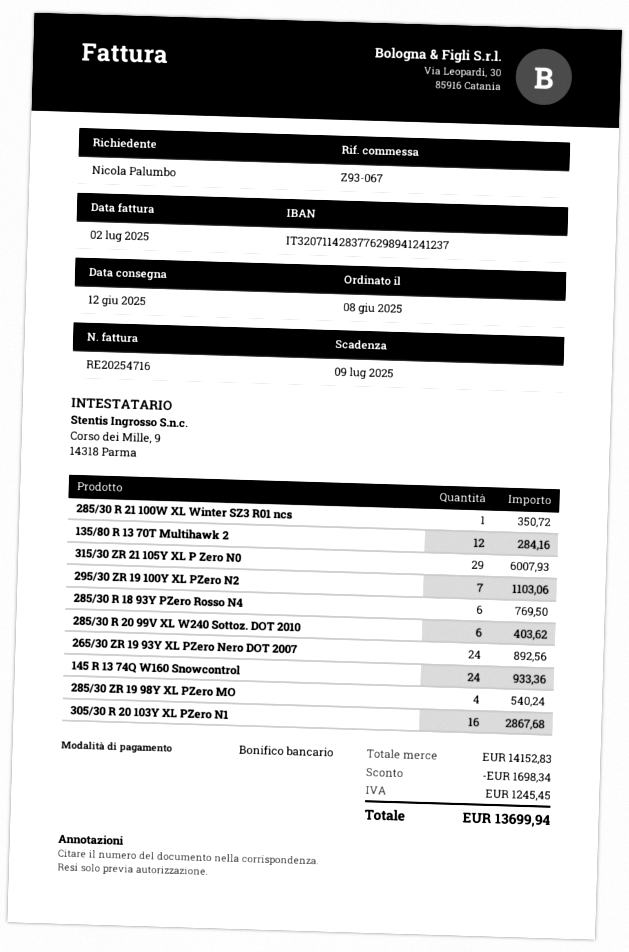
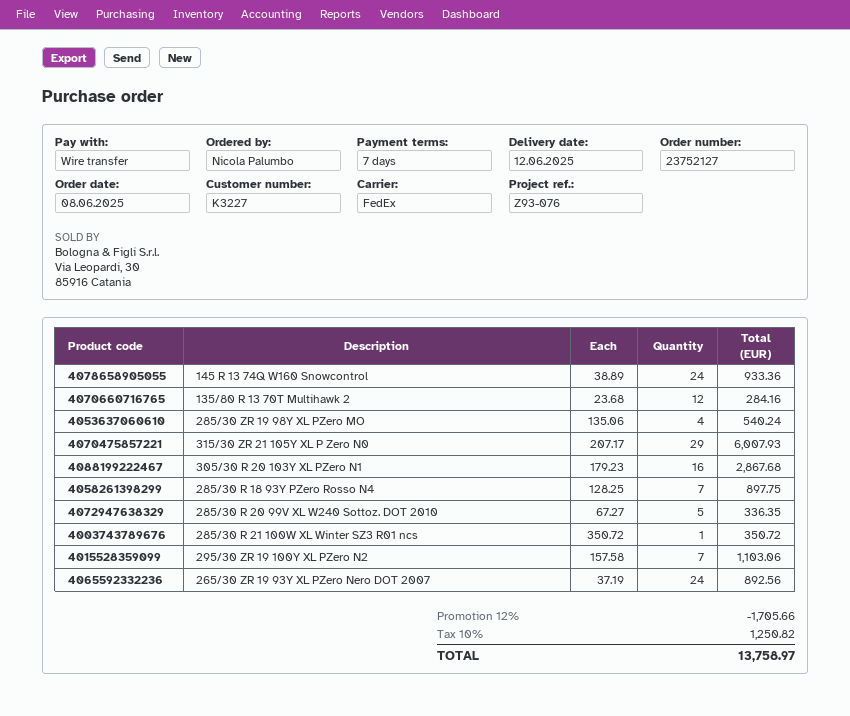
reference: Z93-067 -> Z93-076
285/30 R 18 93Y PZero Rosso N4: 6 for 769.50 -> 7 for 897.75
285/30 R 20 99V XL W240 Sottoz. DOT 2010: 6 for 403.62 -> 5 for 336.35
discount: 1698.34 -> 1705.66
tax: 1245.45 -> 1250.82
total: 13699.94 -> 13758.97

